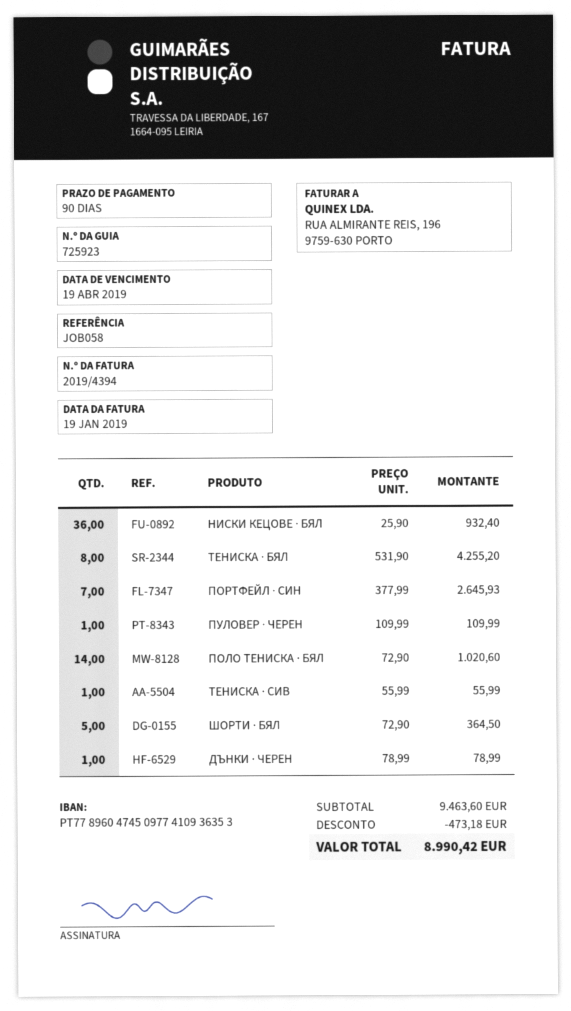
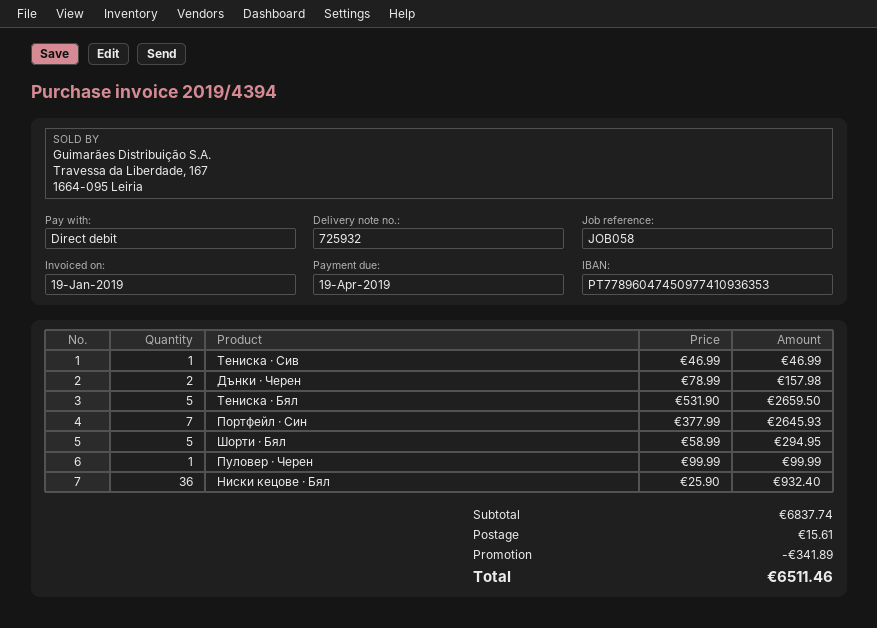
delivery note number: 725923 -> 725932
ТЕНИСКА · БЯЛ: 8 x 531.90 = 4255.20 -> 5 x 531.90 = 2659.50
ПУЛОВЕР · ЧЕРЕН: 1 x 109.99 = 109.99 -> 1 x 99.99 = 99.99
ПОЛО ТЕНИСКА · БЯЛ: 14 x 72.90 = 1020.60 -> none
ТЕНИСКА · СИВ: 1 x 55.99 = 55.99 -> 1 x 46.99 = 46.99
ШОРТИ · БЯЛ: 5 x 72.90 = 364.50 -> 5 x 58.99 = 294.95
ДЪНКИ · ЧЕРЕН: 1 x 78.99 = 78.99 -> 2 x 78.99 = 157.98
subtotal: 9463.60 -> 6837.74
discount: 473.18 -> 341.89
shipping: none -> 15.61
total: 8990.42 -> 6511.46

